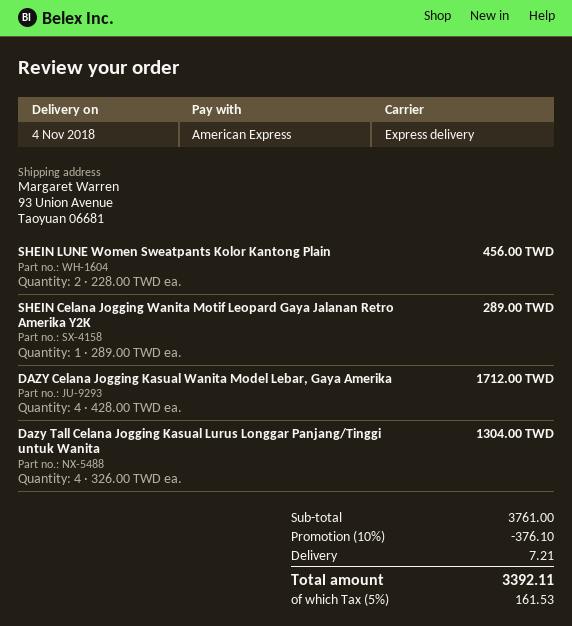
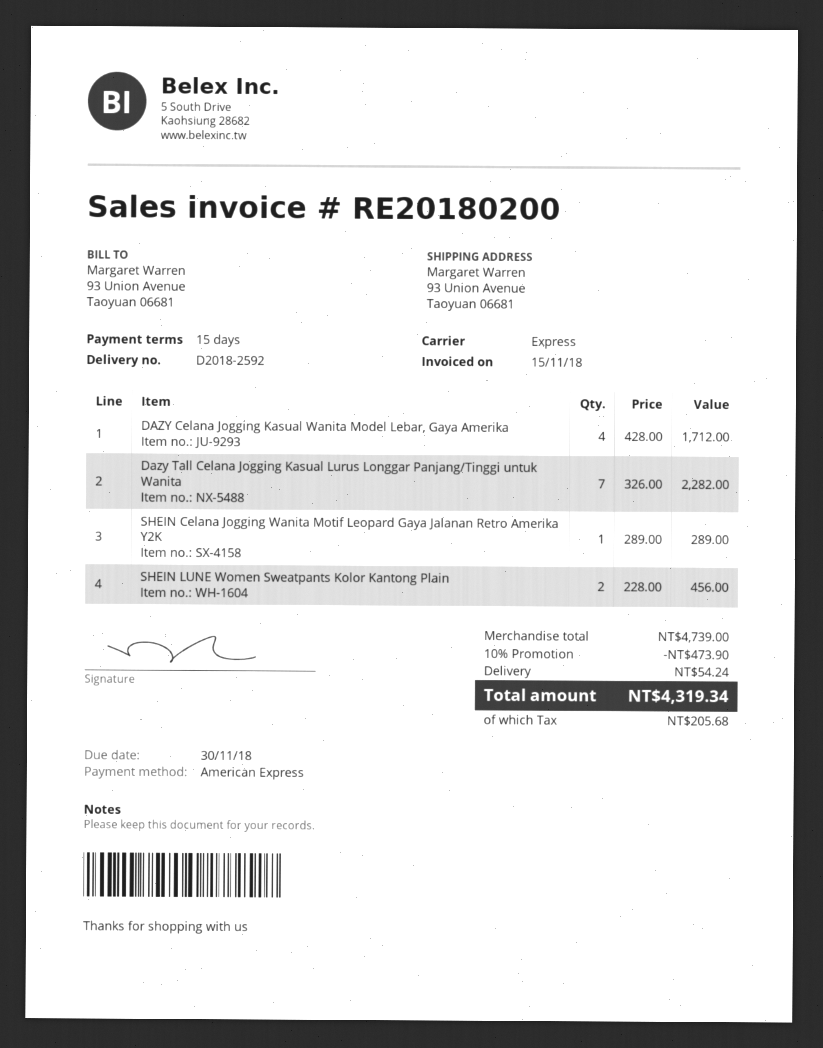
Dazy Tall Celana Jogging Kasual Lurus Longgar Panjang/Tinggi untuk Wanita: 4 x 326.00 = 1304.00 -> 7 x 326.00 = 2282.00
subtotal: 3761.00 -> 4739.00
discount: 10% = 376.10 -> 10% = 473.90
shipping: 7.21 -> 54.24
tax: 161.53 -> 205.68
total: 3392.11 -> 4319.34

